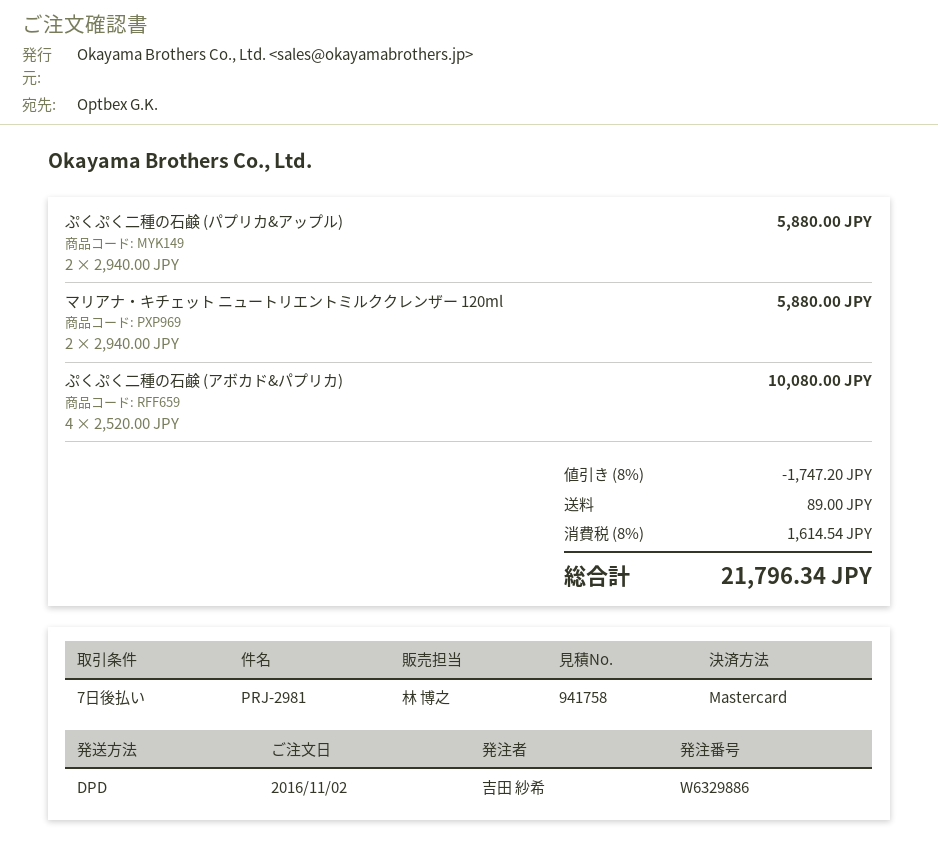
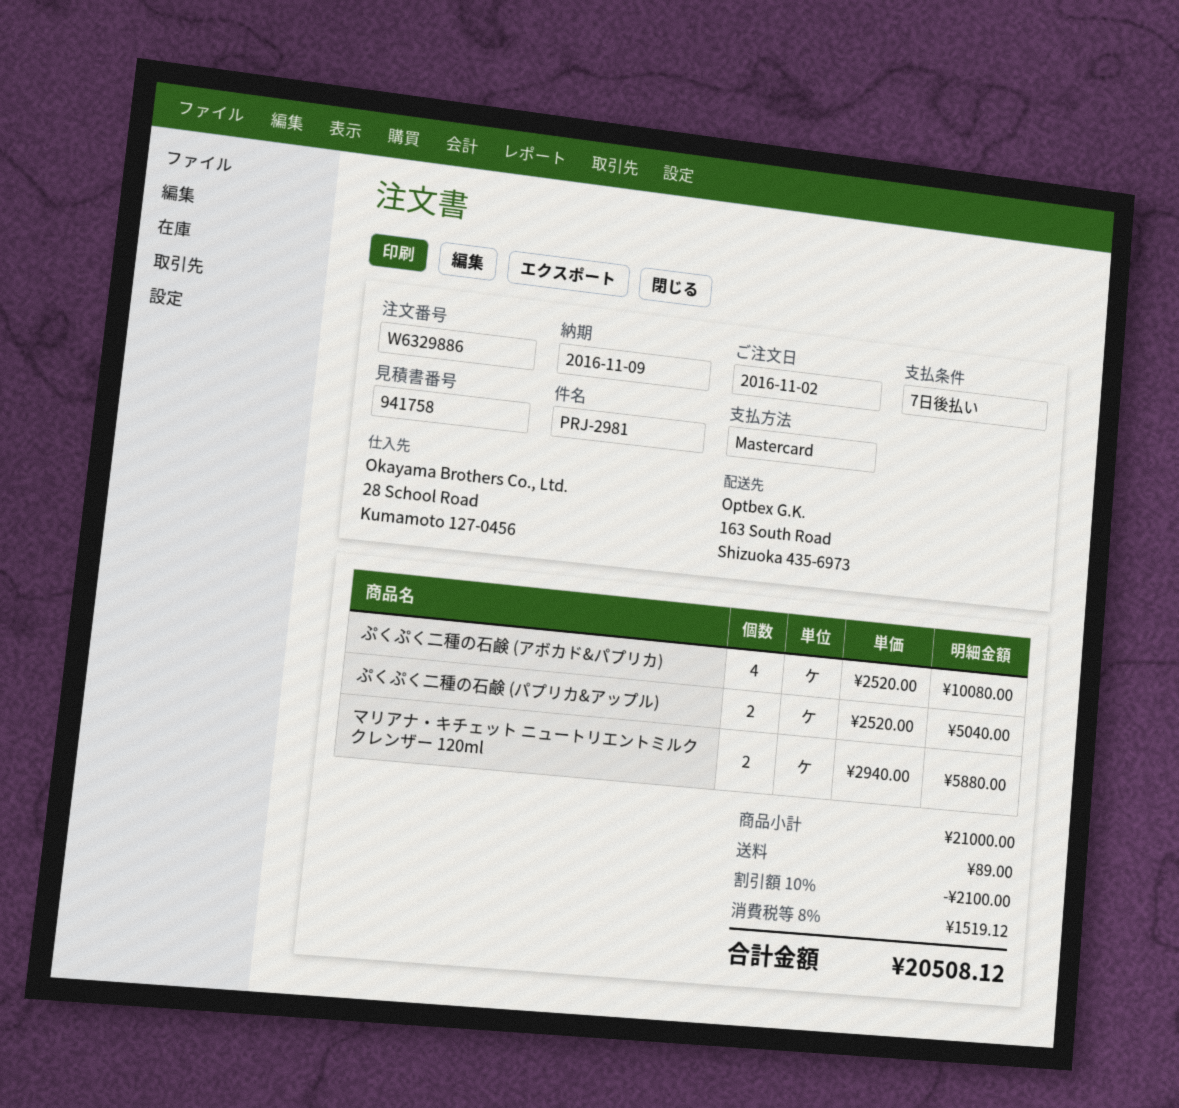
ぷくぷく二種の石鹸 (パプリカ&アップル): 2 x 2940.00 = 5880.00 -> 2 x 2520.00 = 5040.00
discount: 8% = 1747.20 -> 10% = 2100.00
tax: 8% = 1614.54 -> 8% = 1519.12
total: 21796.34 -> 20508.12

